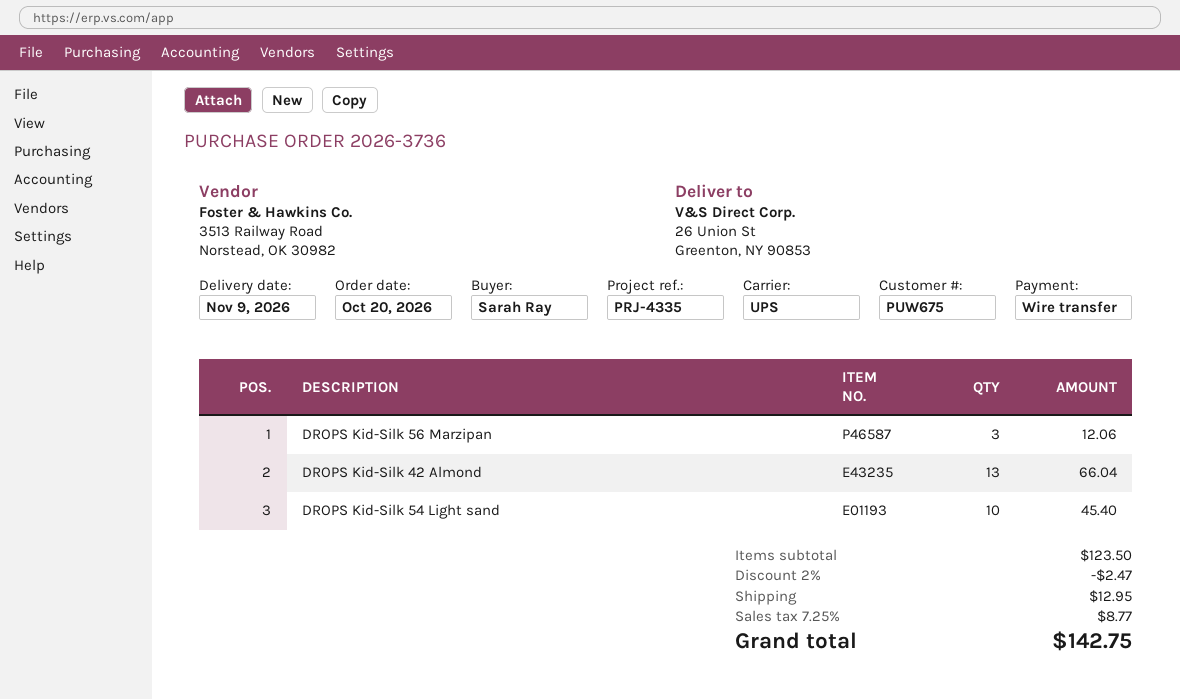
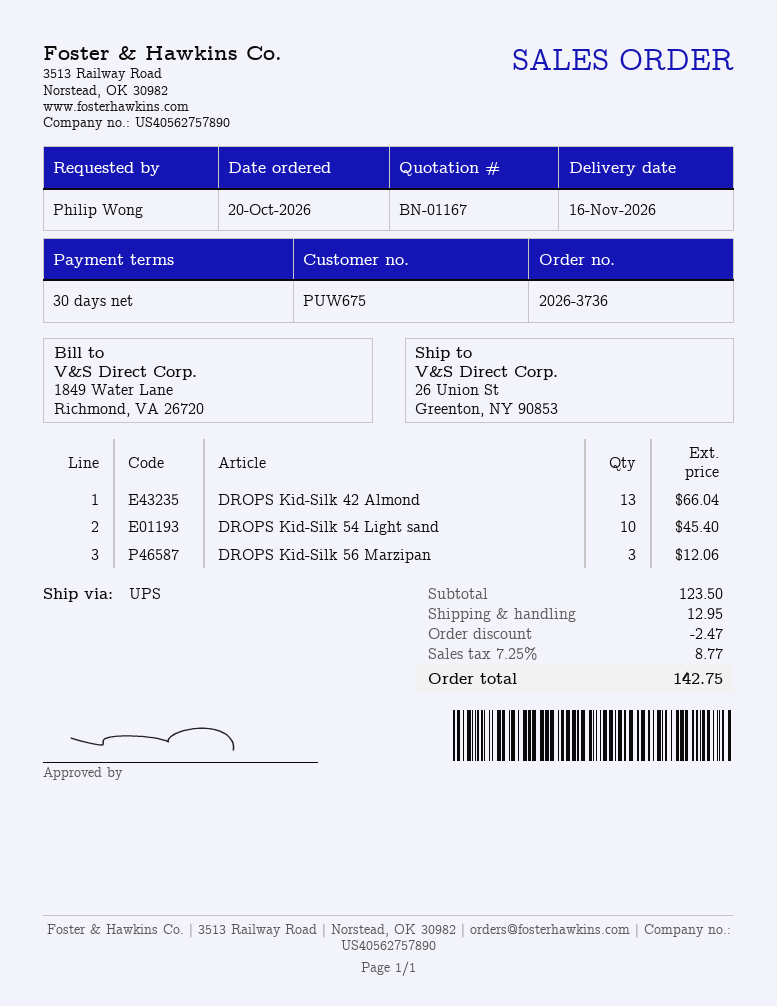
delivery date: 2026-11-09 -> 2026-11-16
ordered by: Sarah Ray -> Philip Wong

